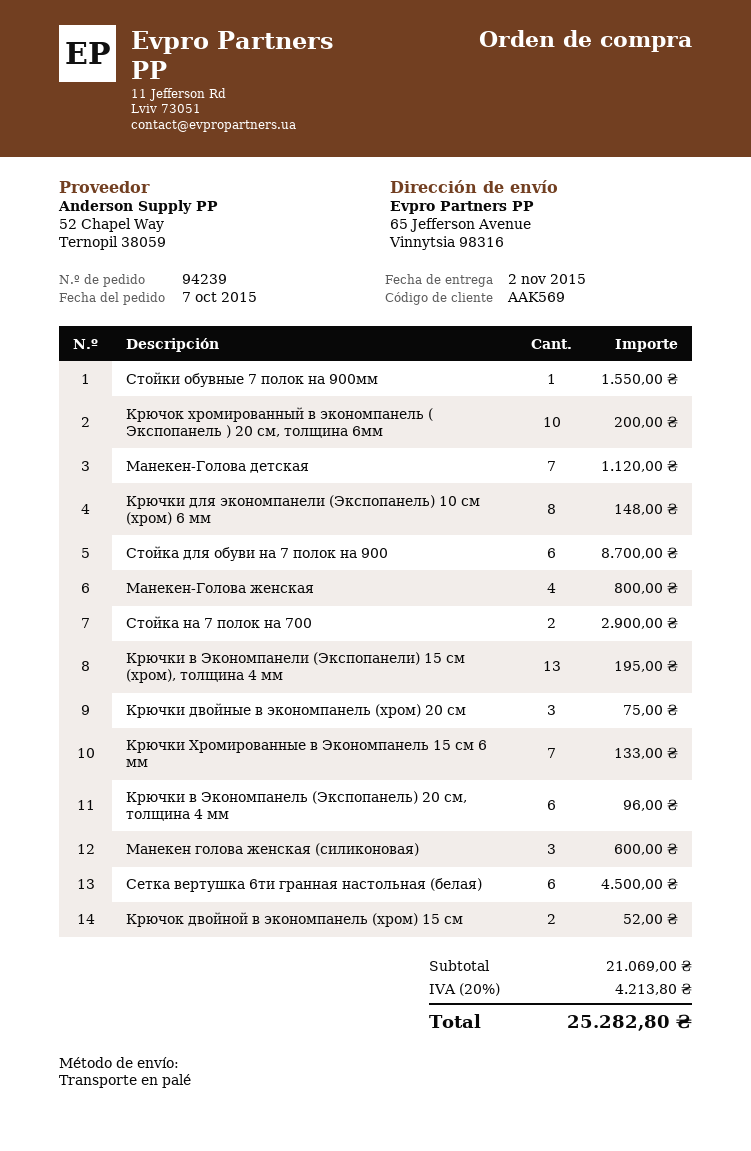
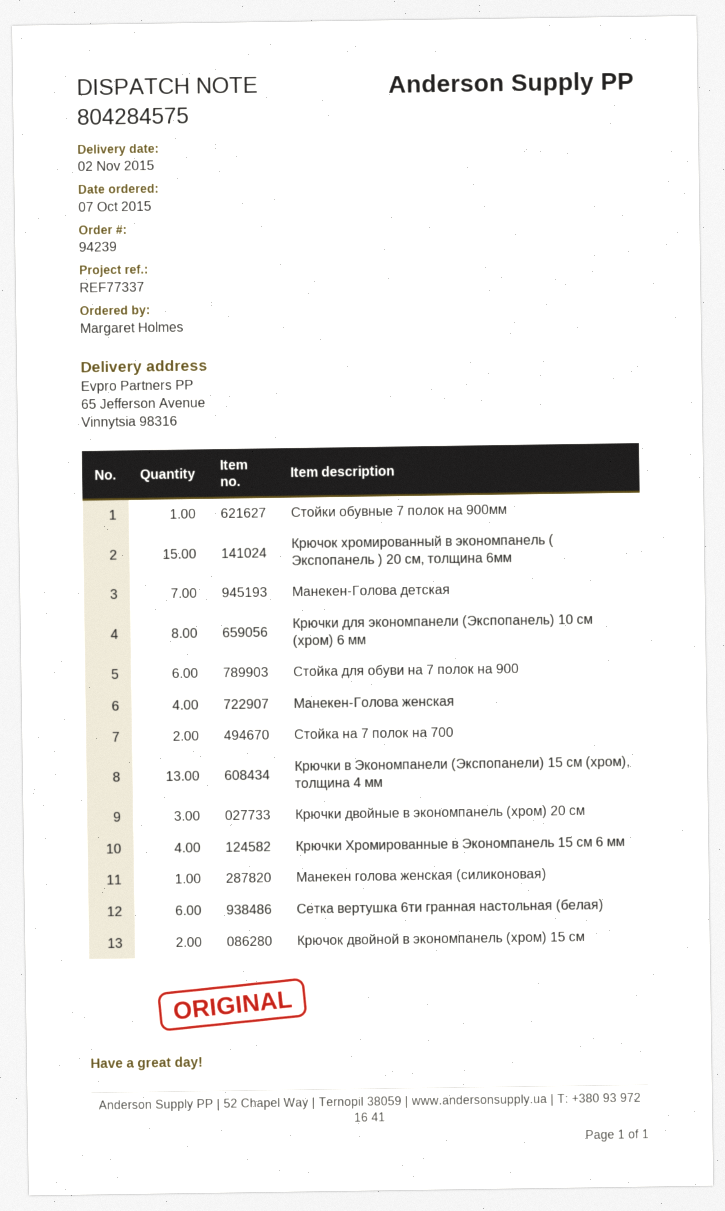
Крючок хромированный в экономпанель ( Экспопанель ) 20 см, толщина 6мм: 10 -> 15
Крючки Хромированные в Экономпанель 15 см 6 мм: 7 -> 4
Крючки в Экономпанель (Экспопанель) 20 см, толщина 4 мм: 6 -> none
Манекен голова женская (силиконовая): 3 -> 1

